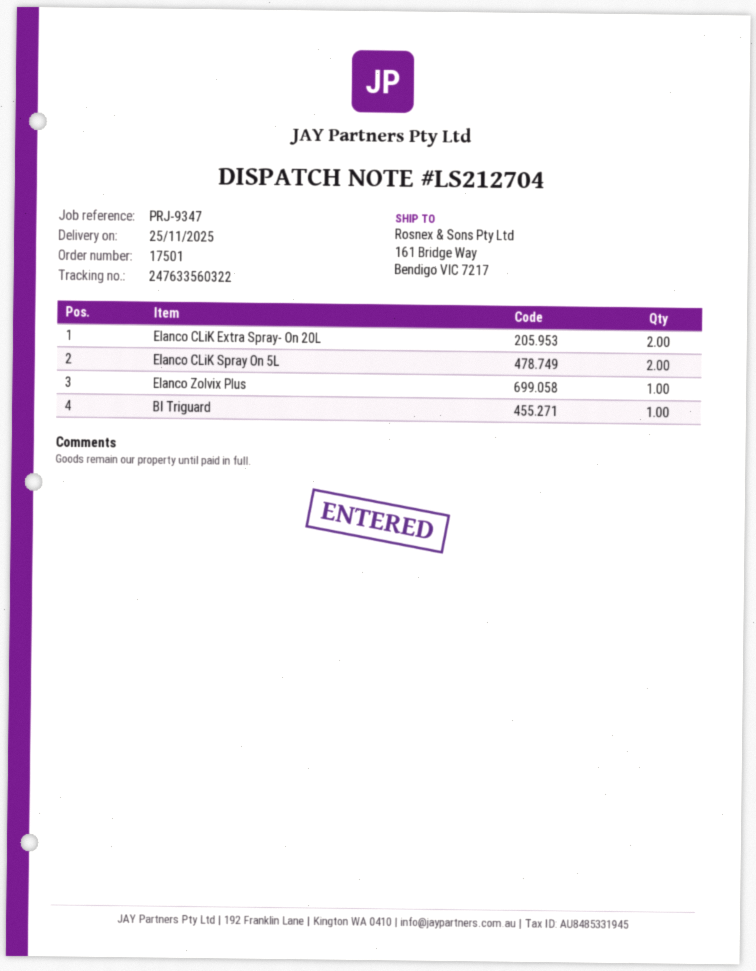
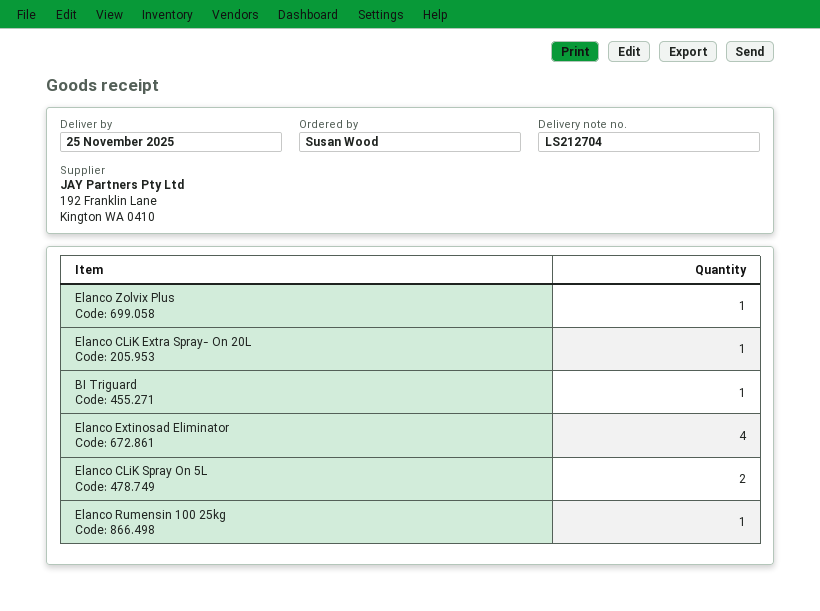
Elanco CLiK Extra Spray- On 20L: 2 -> 1
Elanco Extinosad Eliminator: none -> 4
Elanco Rumensin 100 25kg: none -> 1

